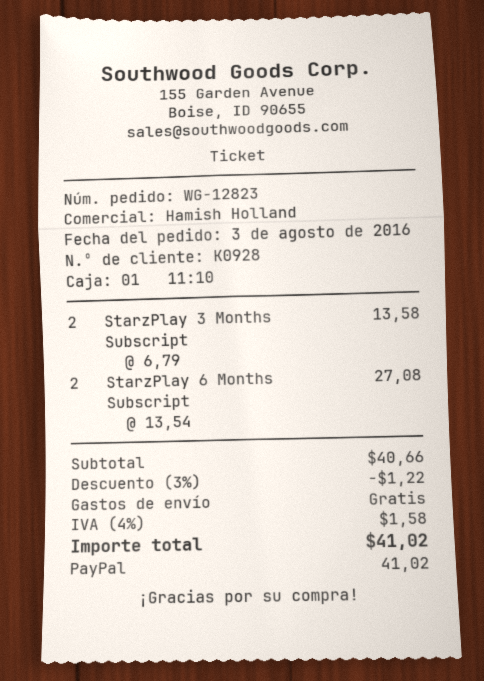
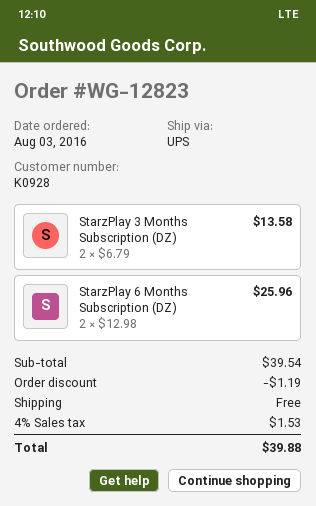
StarzPlay 6 Months Subscript: 2 x 13.54 = 27.08 -> 2 x 12.98 = 25.96
subtotal: 40.66 -> 39.54
discount: 1.22 -> 1.19
tax: 4% = 1.58 -> 4% = 1.53
total: 41.02 -> 39.88

